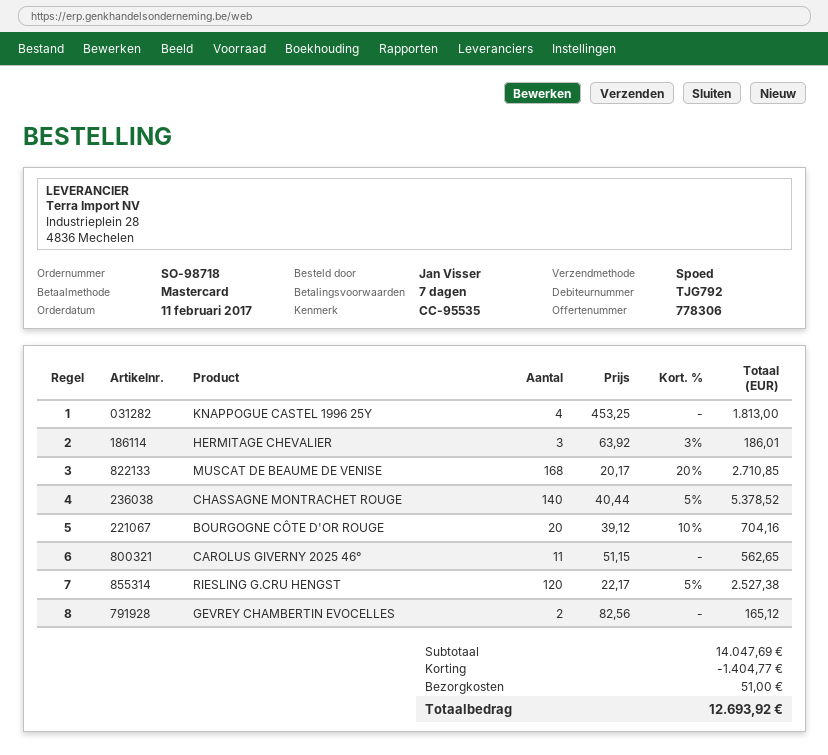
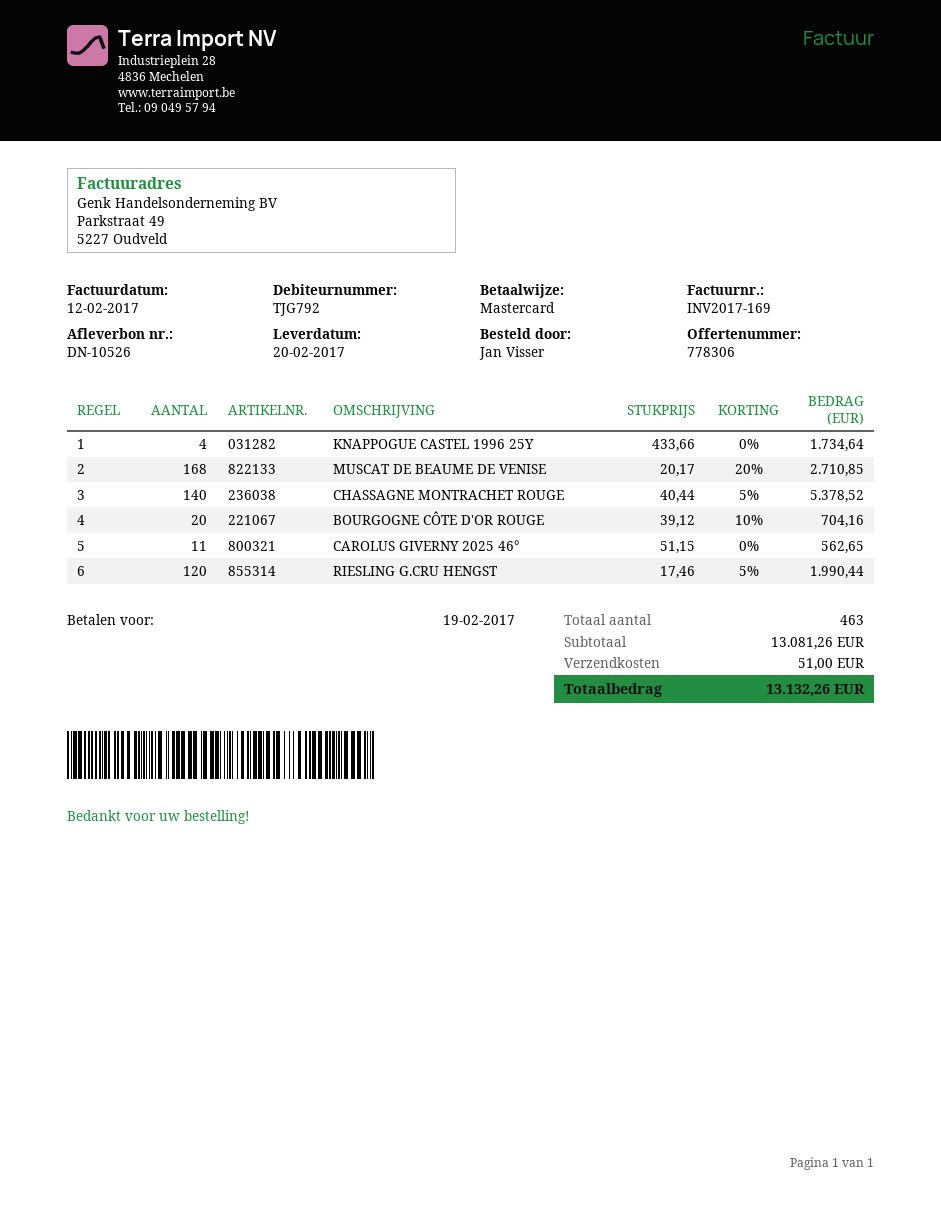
KNAPPOGUE CASTEL 1996 25Y: 4 x 453.25 = 1813.00 -> 4 x 433.66 = 1734.64
HERMITAGE CHEVALIER: 3 x 63.92 - 3% = 186.01 -> none
RIESLING G.CRU HENGST: 120 x 22.17 - 5% = 2527.38 -> 120 x 17.46 - 5% = 1990.44
GEVREY CHAMBERTIN EVOCELLES: 2 x 82.56 = 165.12 -> none
subtotal: 14047.69 -> 13081.26
discount: 1404.77 -> none
total: 12693.92 -> 13132.26

